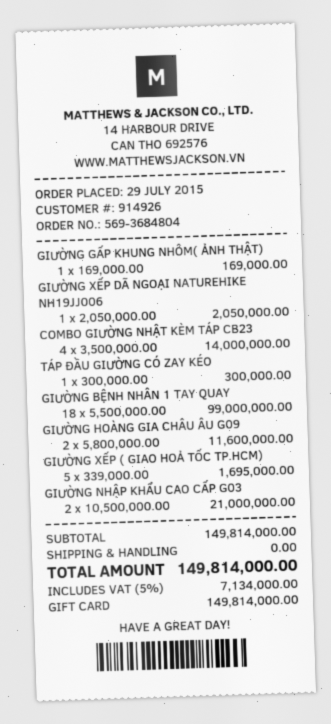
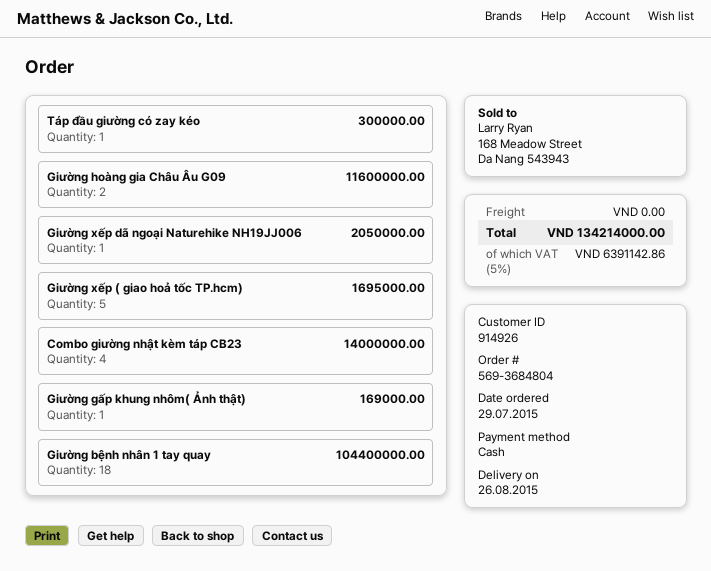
payment method: gift card -> cash
GIƯỜNG BỆNH NHÂN 1 TAY QUAY: 18 for 99000000.00 -> 18 for 104400000.00
GIƯỜNG NHẬP KHẨU CAO CẤP G03: 2 for 21000000.00 -> none
tax: 5% = 7134000.00 -> 5% = 6391142.86
total: 149814000.00 -> 134214000.00

